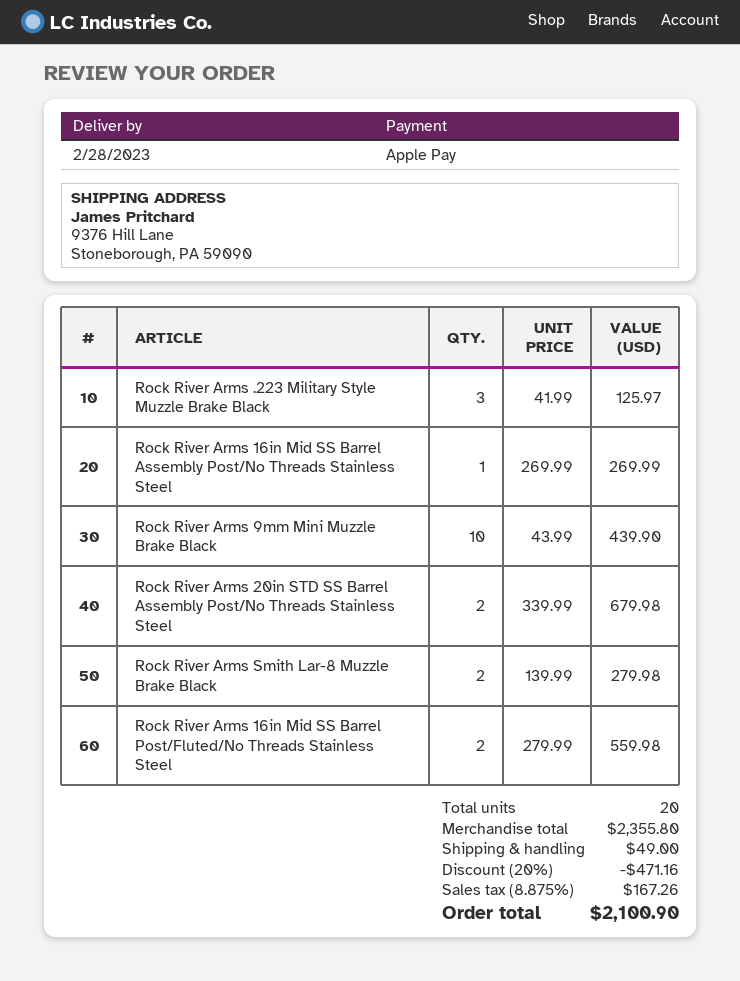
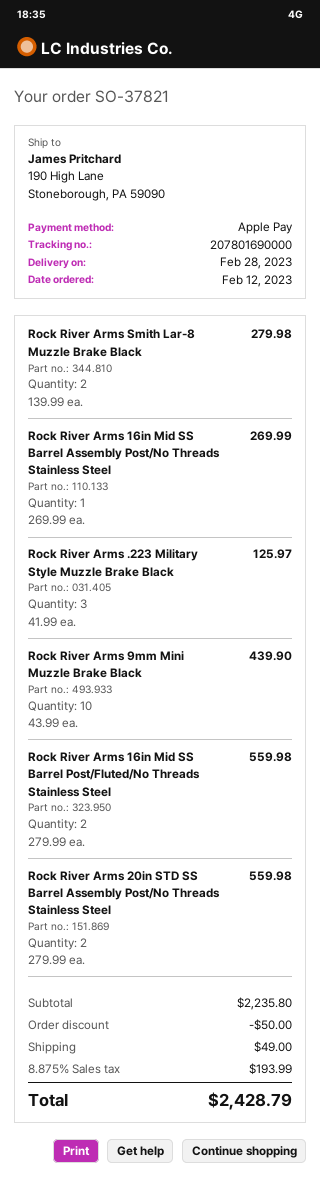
ship to: 9376 Hill Lane, Stoneborough, PA 59090 -> 190 High Lane, Stoneborough, PA 59090
Rock River Arms 20in STD SS Barrel Assembly Post/No Threads Stainless Steel: 2 x 339.99 = 679.98 -> 2 x 279.99 = 559.98
subtotal: 2355.80 -> 2235.80
discount: 471.16 -> 50.00
tax: 8.875% = 167.26 -> 8.875% = 193.99
total: 2100.90 -> 2428.79

